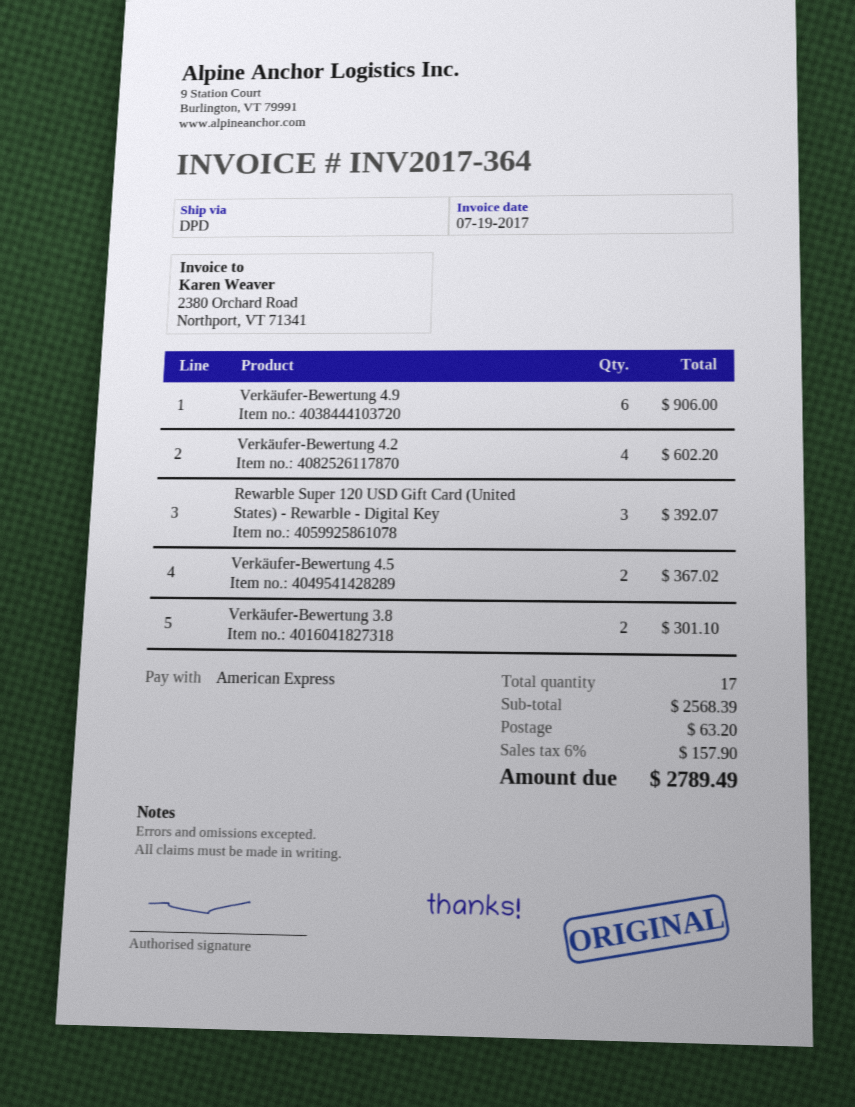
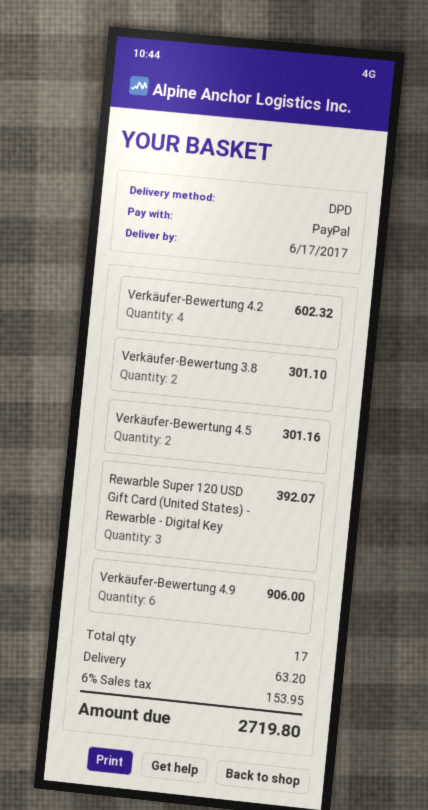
payment method: American Express -> PayPal
Verkäufer-Bewertung 4.2: 4 for 602.20 -> 4 for 602.32
Verkäufer-Bewertung 4.5: 2 for 367.02 -> 2 for 301.16
tax: 6% = 157.90 -> 6% = 153.95
total: 2789.49 -> 2719.80

